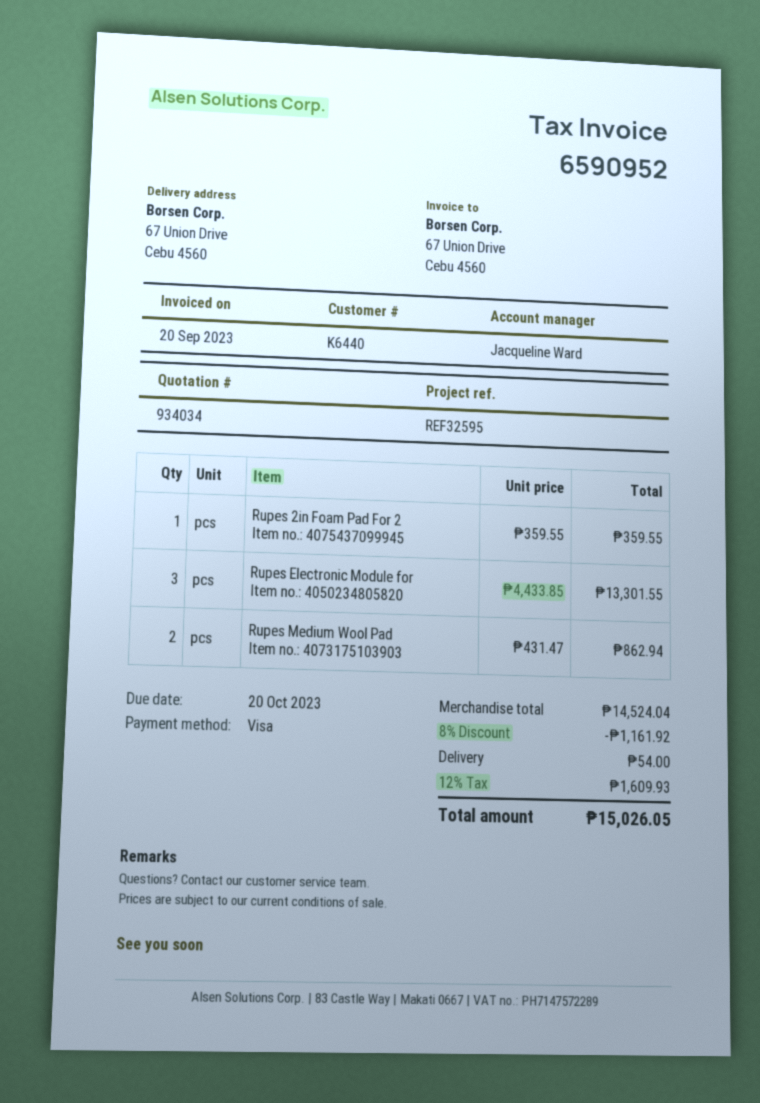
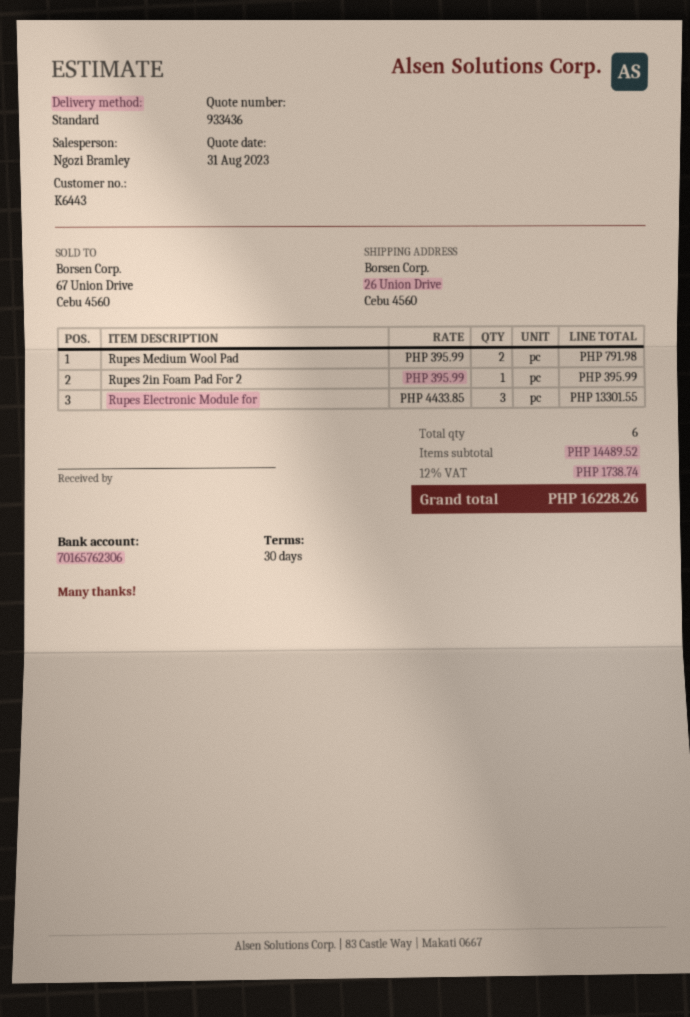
quote number: 934034 -> 933436
customer number: K6440 -> K6443
sales rep: Jacqueline Ward -> Ngozi Bramley
ship to: 67 Union Drive, Cebu 4560 -> 26 Union Drive, Cebu 4560
Rupes 2in Foam Pad For 2: 1 x 359.55 = 359.55 -> 1 x 395.99 = 395.99
Rupes Medium Wool Pad: 2 x 431.47 = 862.94 -> 2 x 395.99 = 791.98
subtotal: 14524.04 -> 14489.52
discount: 8% = 1161.92 -> none
shipping: 54.00 -> none
tax: 12% = 1609.93 -> 12% = 1738.74
total: 15026.05 -> 16228.26

